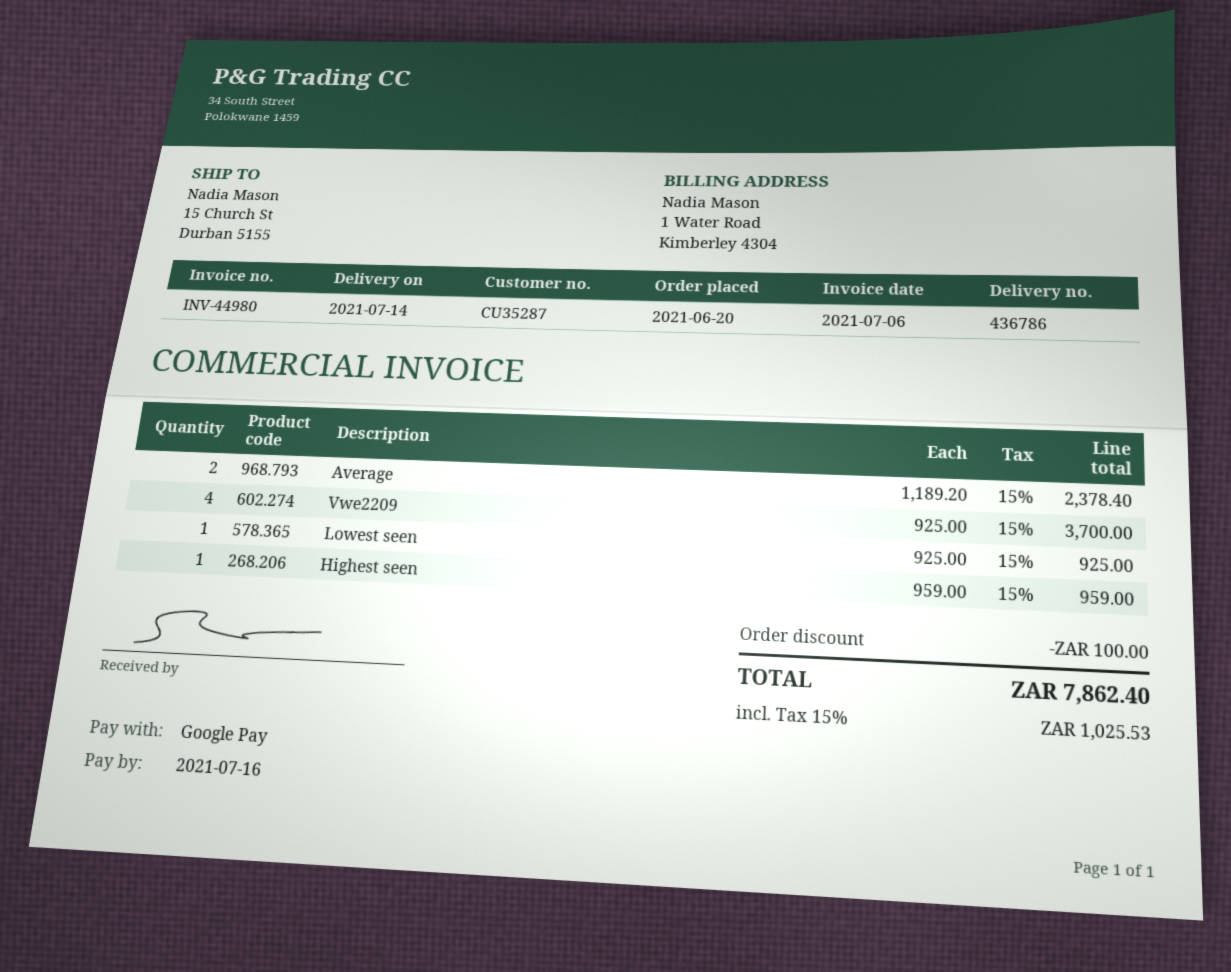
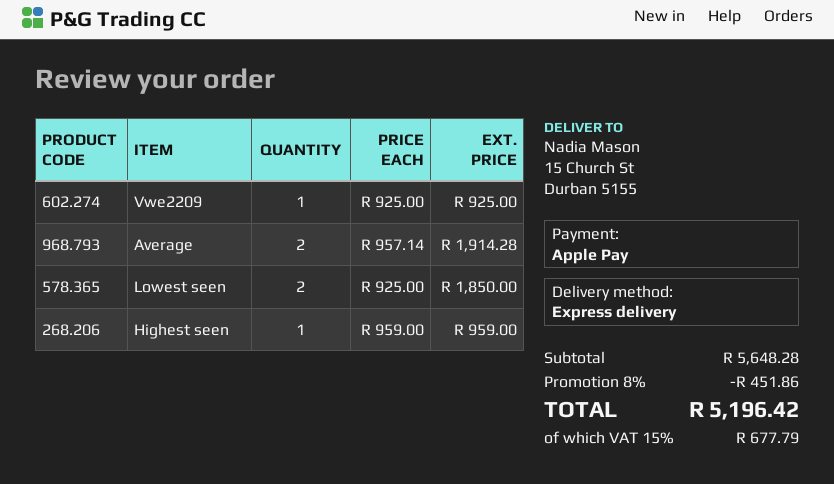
payment method: Google Pay -> Apple Pay
Average: 2 x 1189.20 = 2378.40 -> 2 x 957.14 = 1914.28
Vwe2209: 4 x 925.00 = 3700.00 -> 1 x 925.00 = 925.00
Lowest seen: 1 x 925.00 = 925.00 -> 2 x 925.00 = 1850.00
discount: 100.00 -> 451.86
tax: 15% = 1025.53 -> 15% = 677.79
total: 7862.40 -> 5196.42

